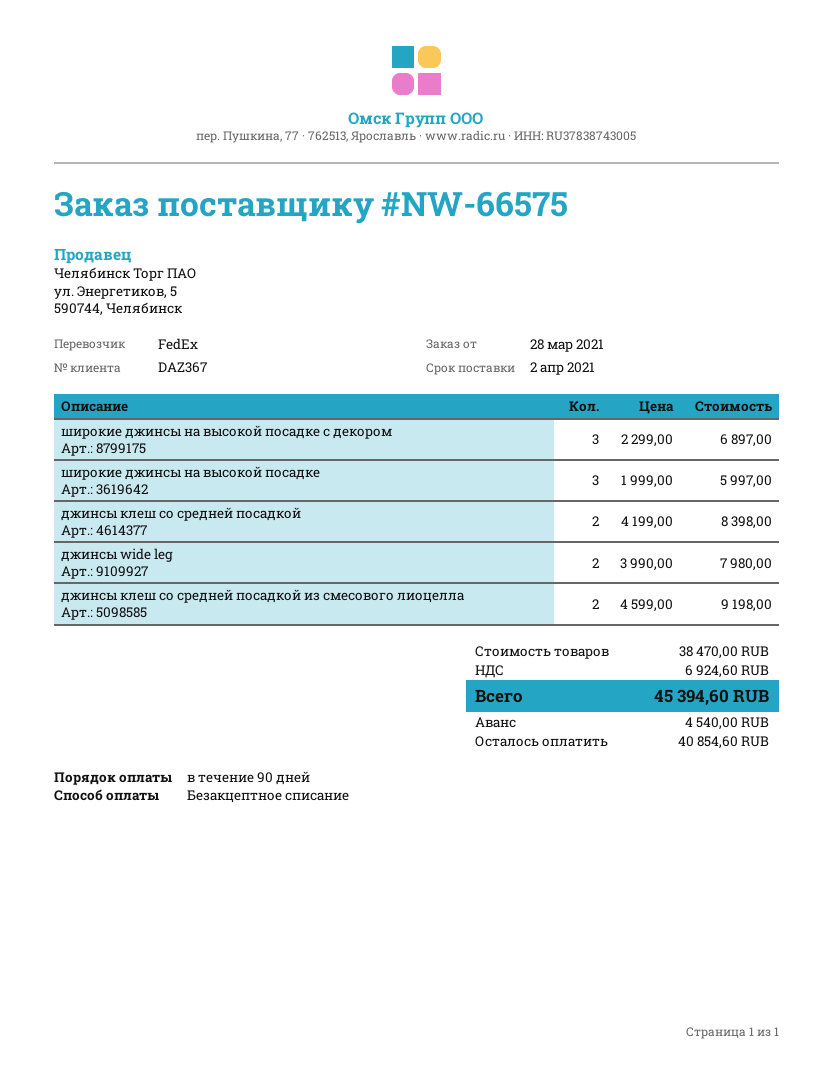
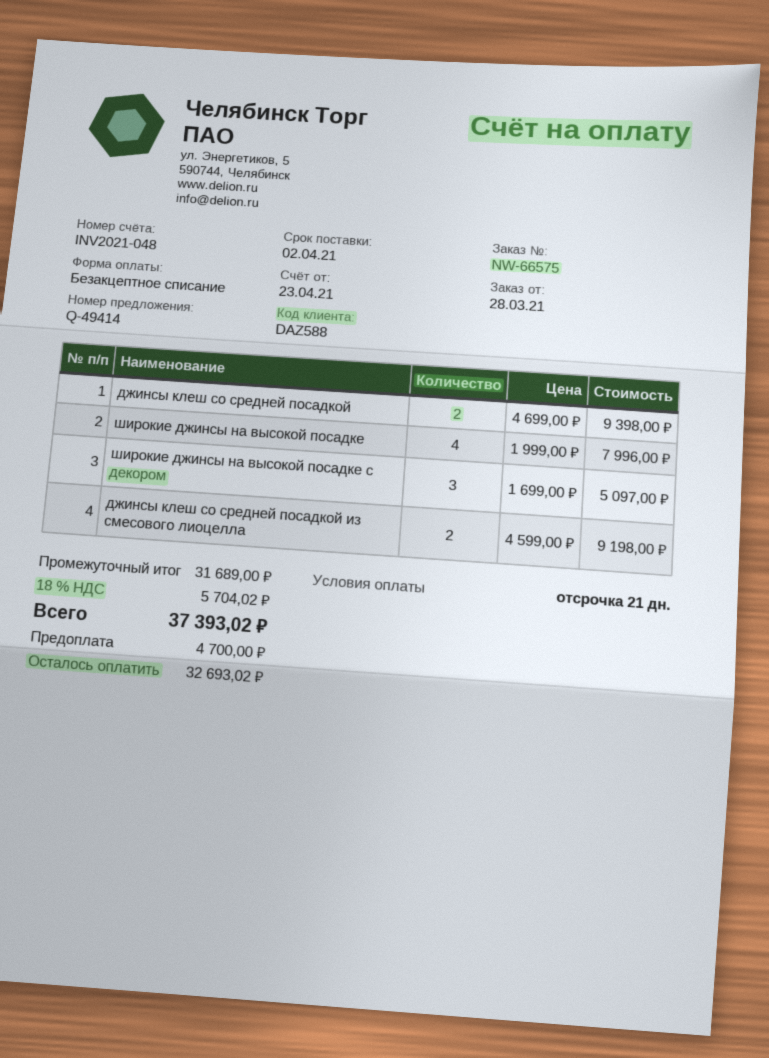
payment terms: 90 days -> 21 days
customer number: DAZ367 -> DAZ588
широкие джинсы на высокой посадке с декором: 3 x 2299.00 = 6897.00 -> 3 x 1699.00 = 5097.00
широкие джинсы на высокой посадке: 3 x 1999.00 = 5997.00 -> 4 x 1999.00 = 7996.00
джинсы клеш со средней посадкой: 2 x 4199.00 = 8398.00 -> 2 x 4699.00 = 9398.00
джинсы wide leg: 2 x 3990.00 = 7980.00 -> none
subtotal: 38470.00 -> 31689.00
tax: 6924.60 -> 5704.02
total: 45394.60 -> 37393.02
deposit: 4540.00 -> 4700.00
balance: 40854.60 -> 32693.02

